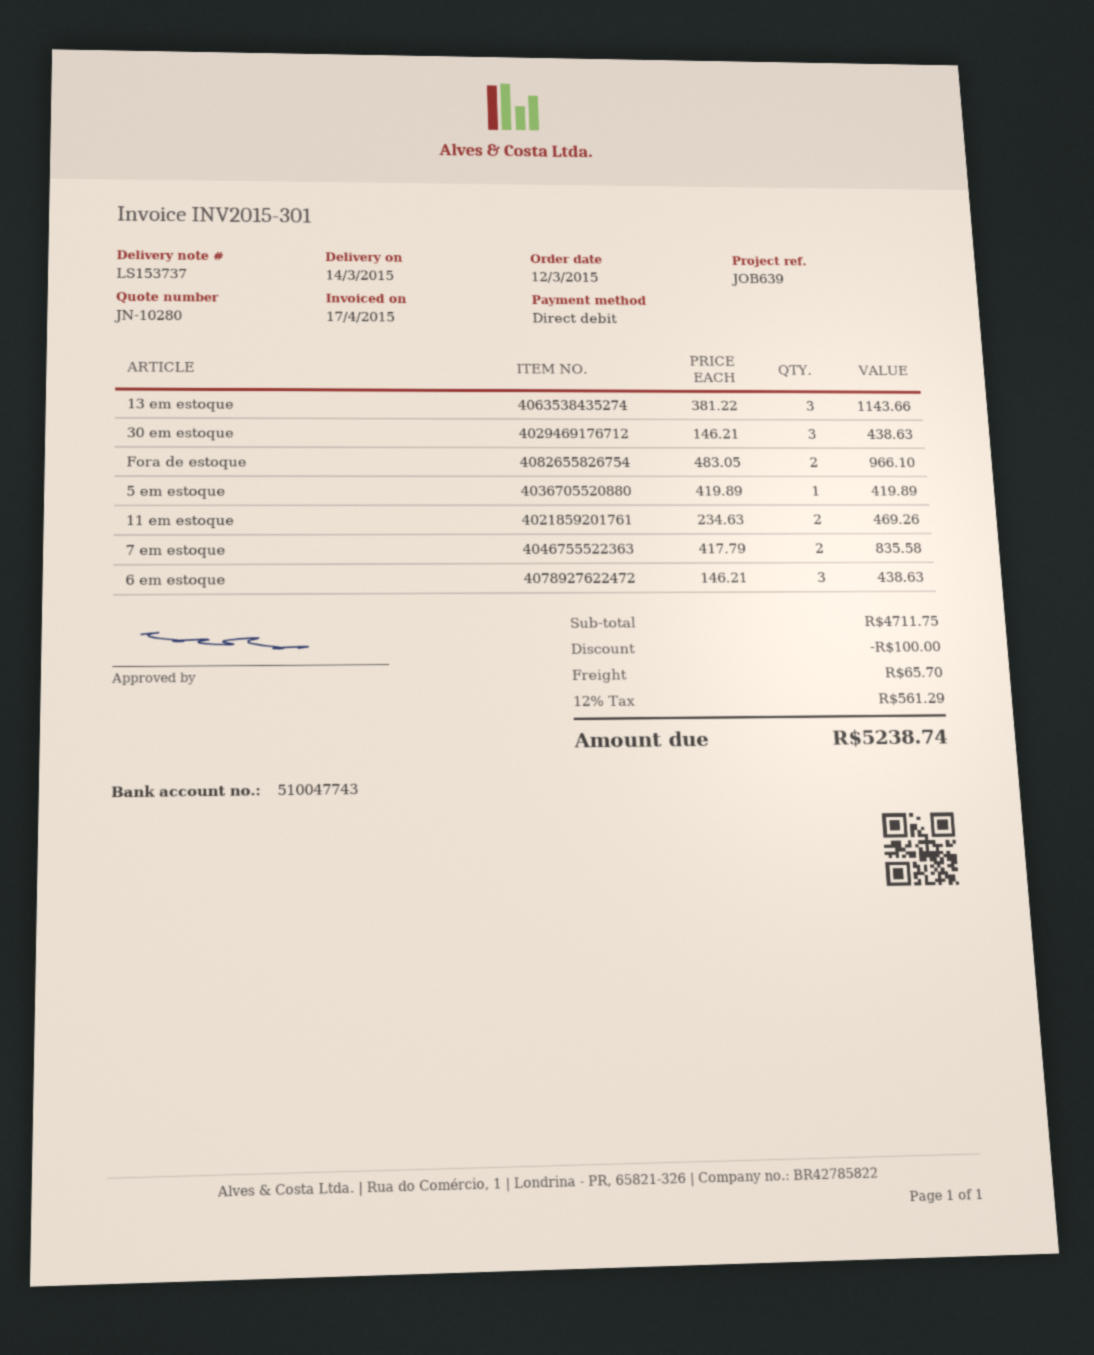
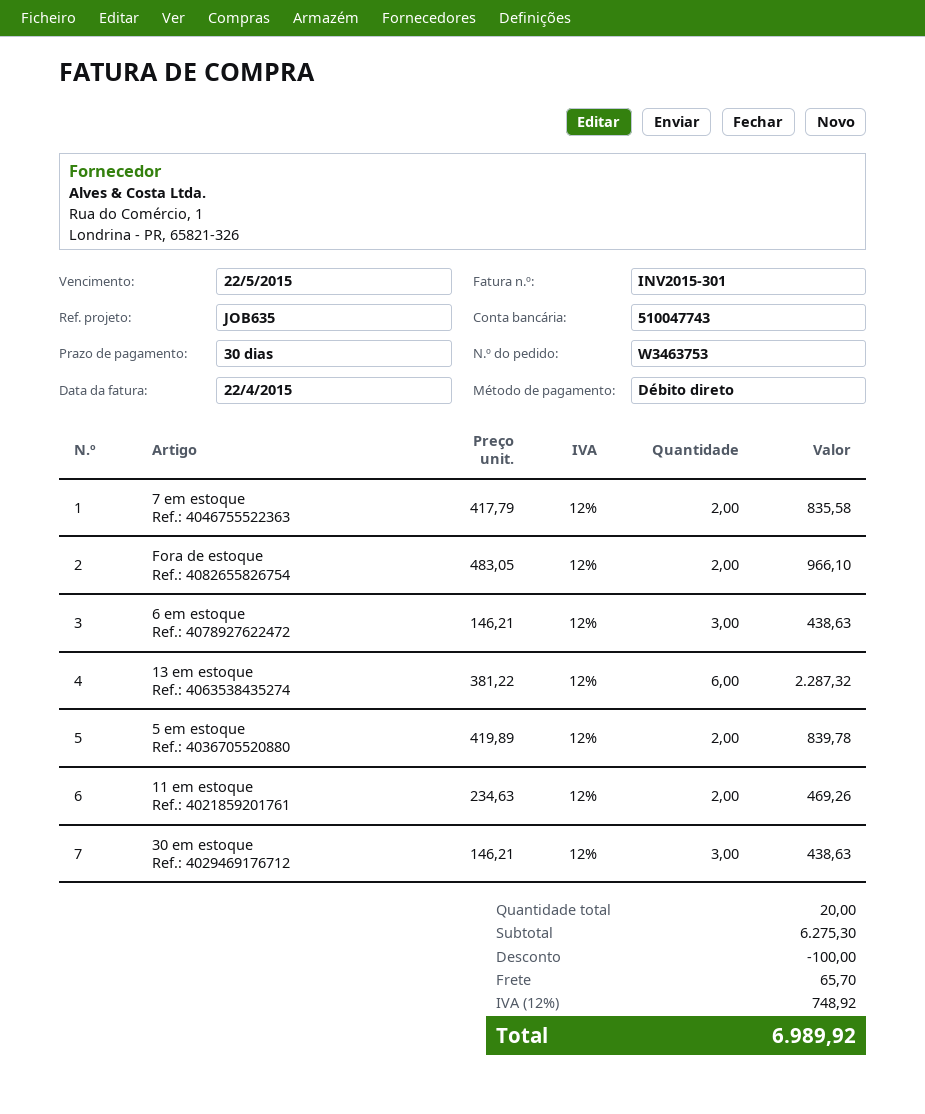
invoice date: 2015-04-17 -> 2015-04-22
reference: JOB639 -> JOB635
13 em estoque: 3 x 381.22 = 1143.66 -> 6 x 381.22 = 2287.32
5 em estoque: 1 x 419.89 = 419.89 -> 2 x 419.89 = 839.78
subtotal: 4711.75 -> 6275.30
tax: 12% = 561.29 -> 12% = 748.92
total: 5238.74 -> 6989.92

